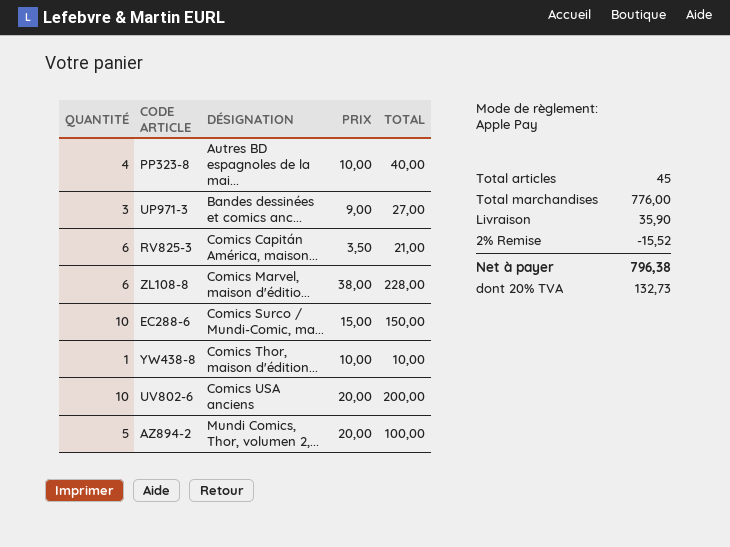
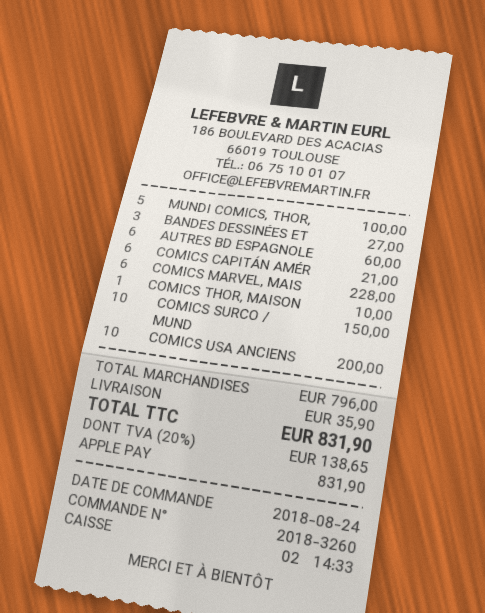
Autres BD espagnoles de la mai...: 4 for 40.00 -> 6 for 60.00
subtotal: 776.00 -> 796.00
discount: 2% = 15.52 -> none
tax: 20% = 132.73 -> 20% = 138.65
total: 796.38 -> 831.90

